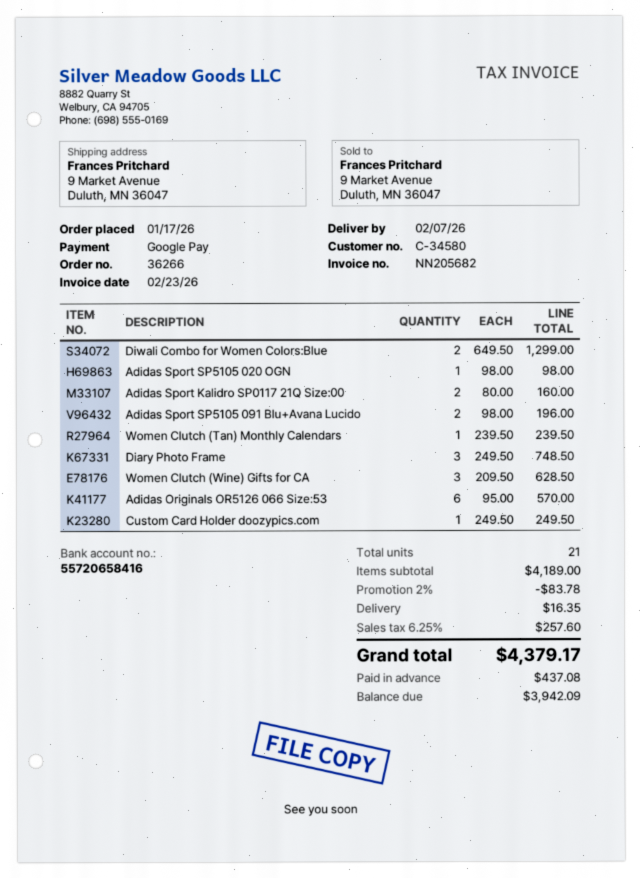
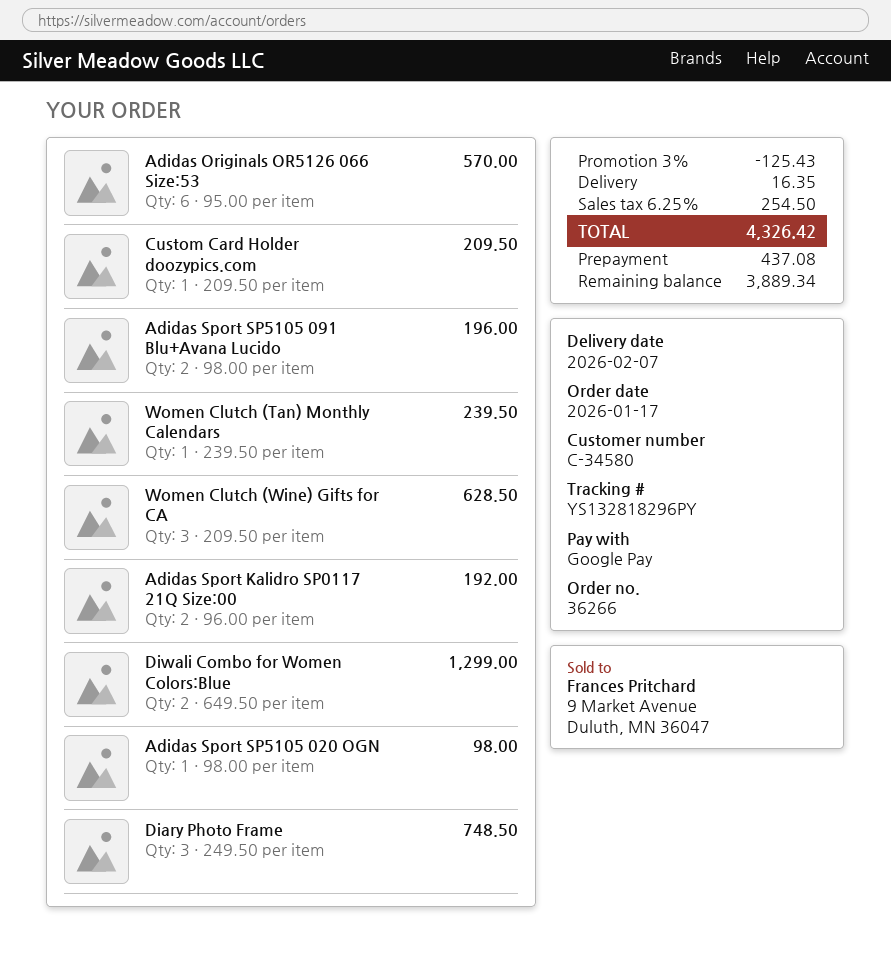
Adidas Sport Kalidro SP0117 21Q Size:00: 2 x 80.00 = 160.00 -> 2 x 96.00 = 192.00
Custom Card Holder doozypics.com: 1 x 249.50 = 249.50 -> 1 x 209.50 = 209.50
discount: 2% = 83.78 -> 3% = 125.43
tax: 6.25% = 257.60 -> 6.25% = 254.50
total: 4379.17 -> 4326.42
balance: 3942.09 -> 3889.34

